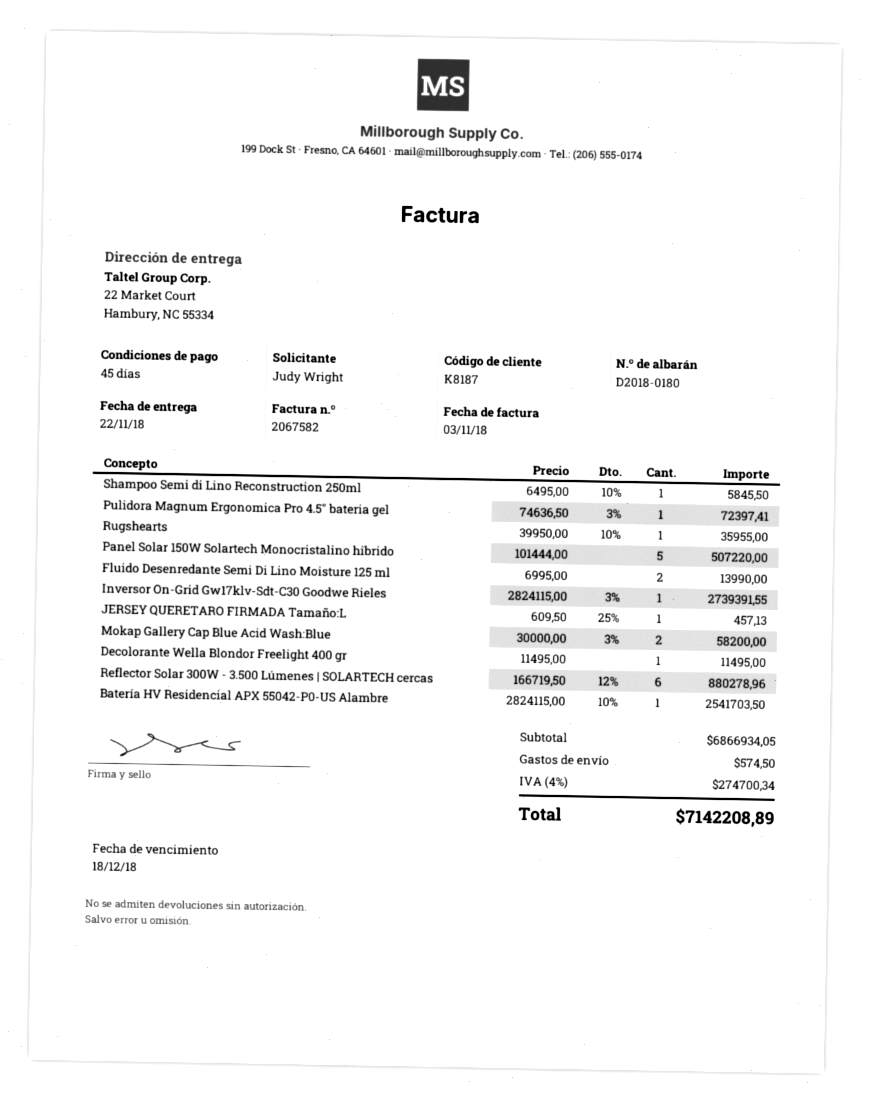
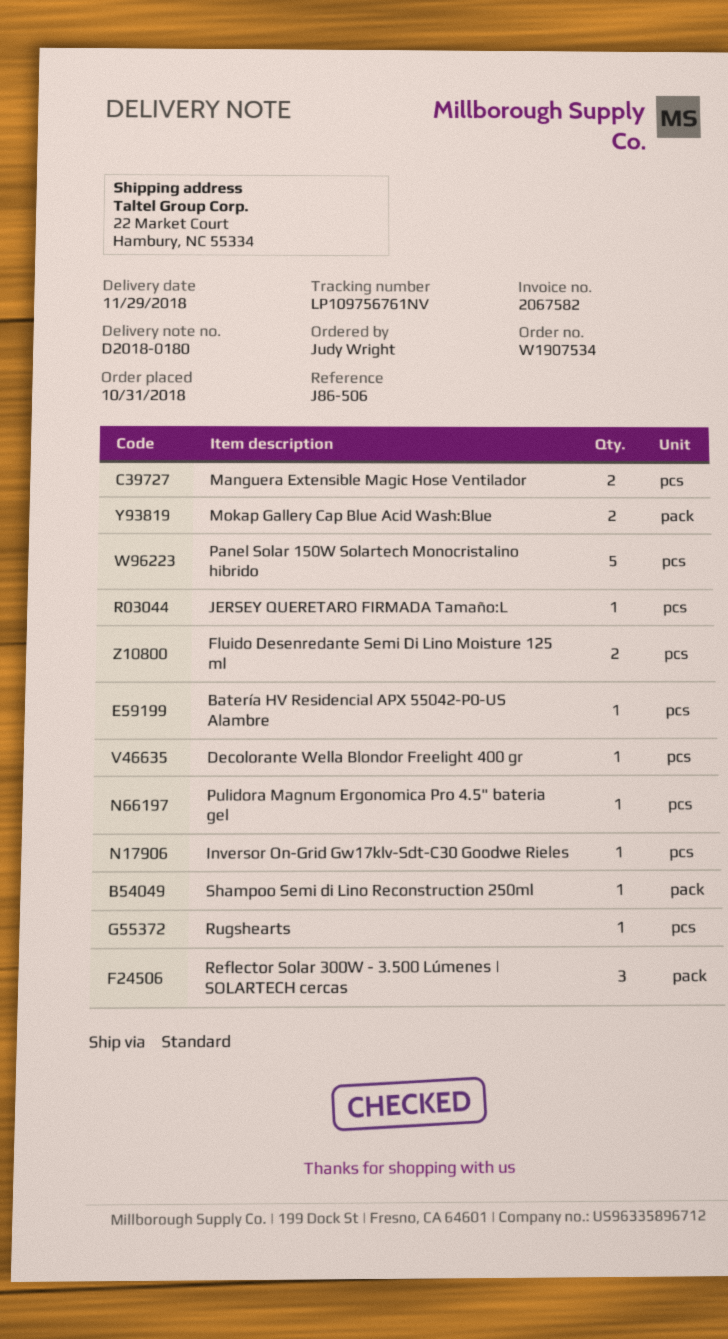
delivery date: 2018-11-22 -> 2018-11-29
Reflector Solar 300W - 3.500 Lúmenes | SOLARTECH cercas: 6 -> 3
Manguera Extensible Magic Hose Ventilador: none -> 2

